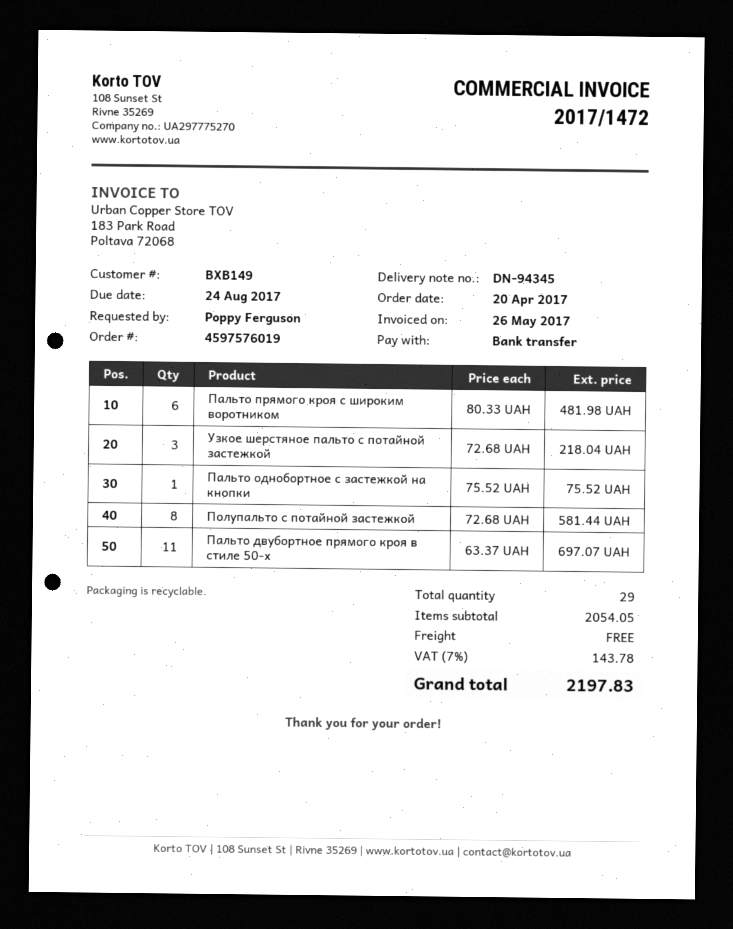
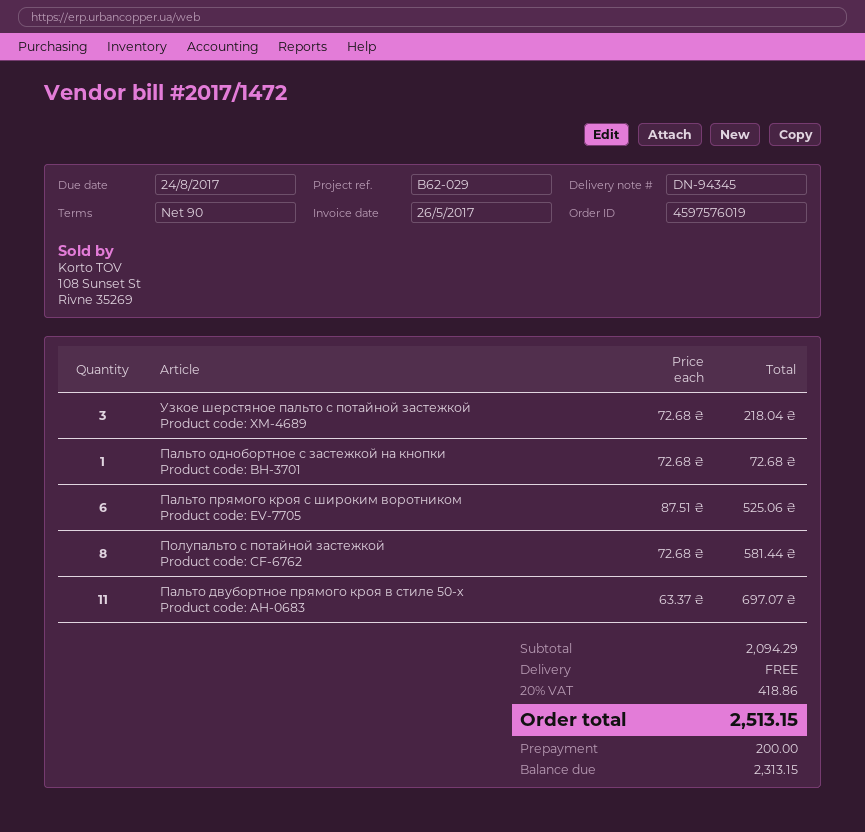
Пальто прямого кроя с широким воротником: 6 x 80.33 = 481.98 -> 6 x 87.51 = 525.06
Пальто однобортное с застежкой на кнопки: 1 x 75.52 = 75.52 -> 1 x 72.68 = 72.68
subtotal: 2054.05 -> 2094.29
tax: 7% = 143.78 -> 20% = 418.86
total: 2197.83 -> 2513.15

